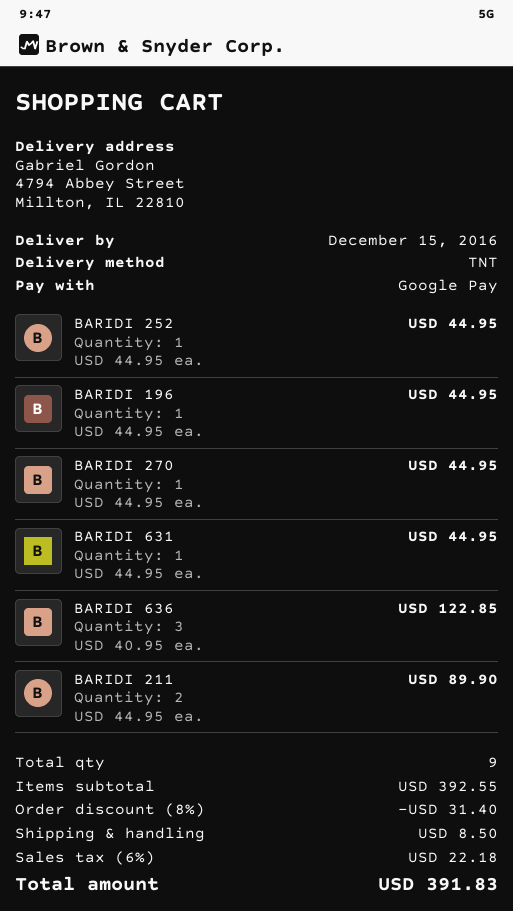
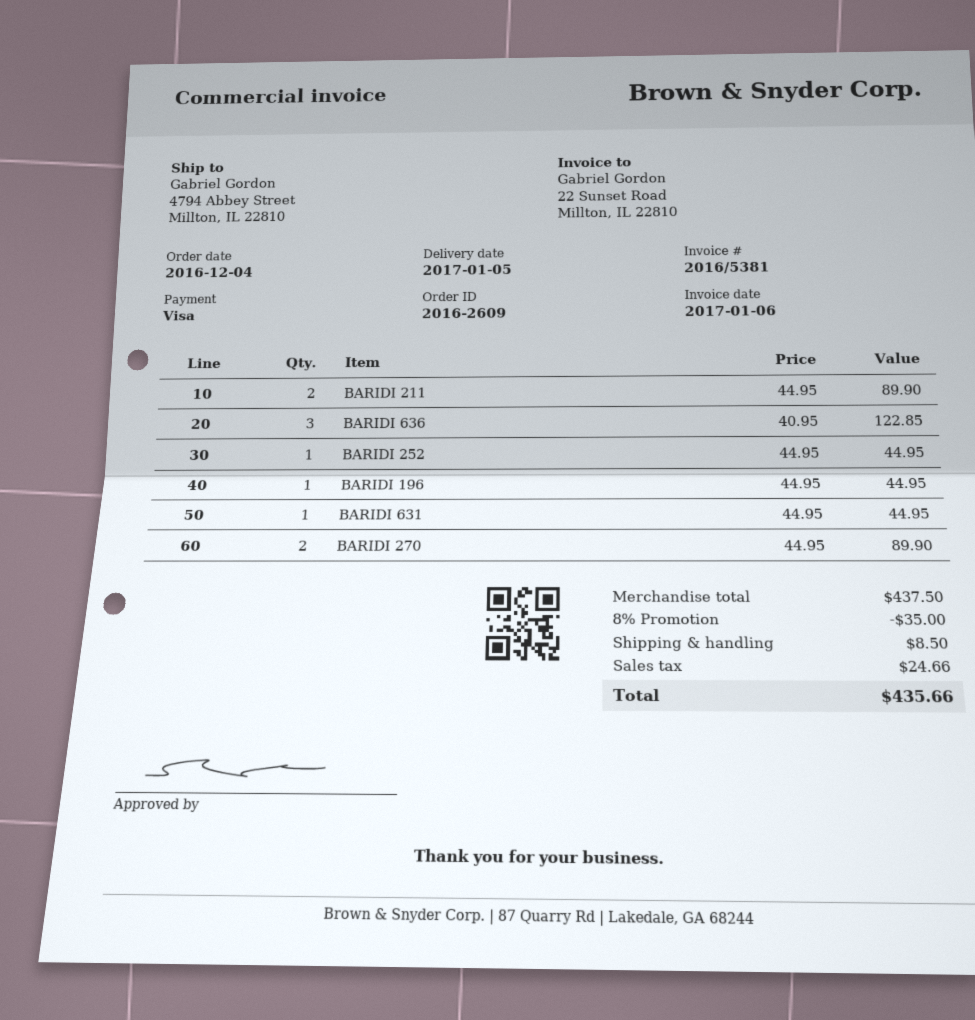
delivery date: 2016-12-15 -> 2017-01-05
payment method: Google Pay -> Visa
BARIDI 270: 1 x 44.95 = 44.95 -> 2 x 44.95 = 89.90
subtotal: 392.55 -> 437.50
discount: 8% = 31.40 -> 8% = 35.00
tax: 22.18 -> 24.66
total: 391.83 -> 435.66

